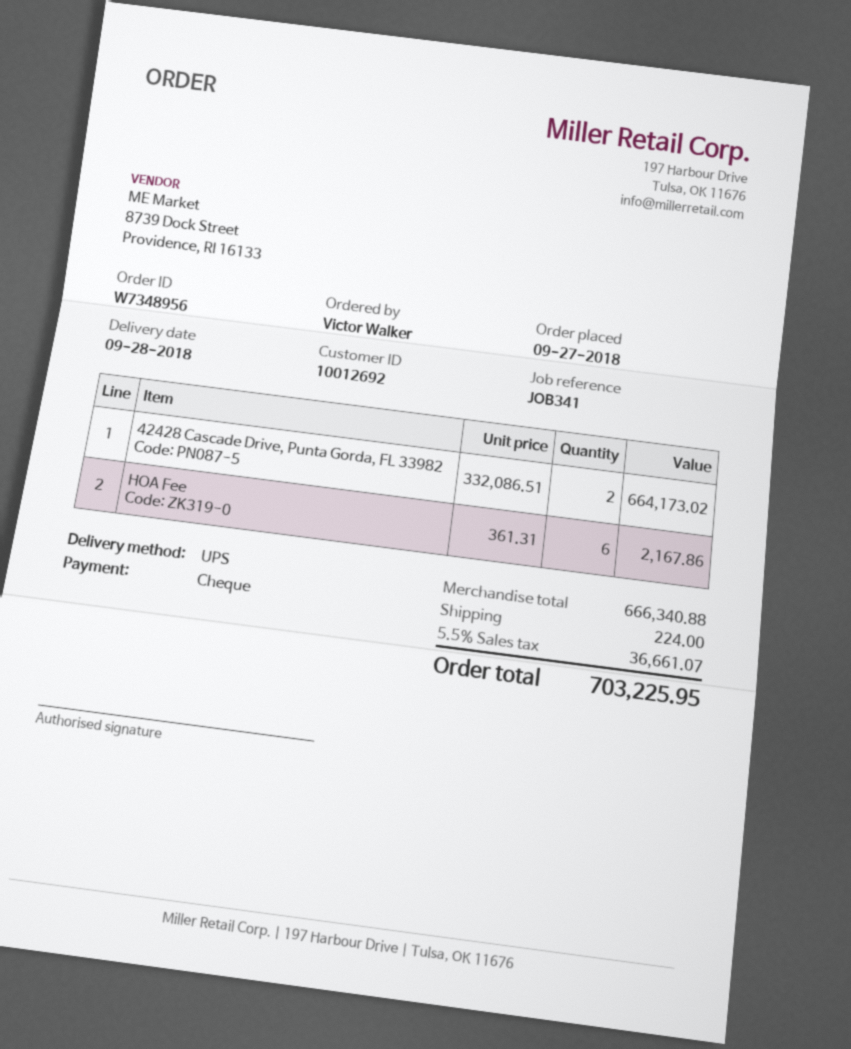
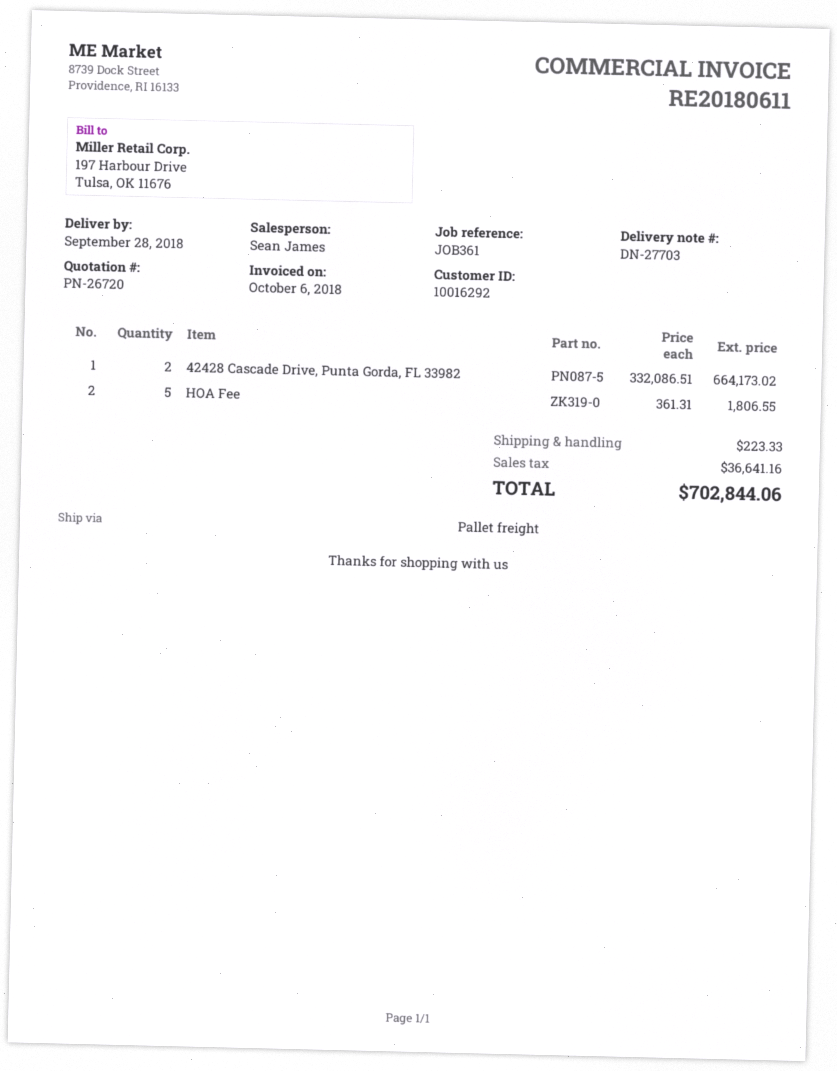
customer number: 10012692 -> 10016292
reference: JOB341 -> JOB361
shipping method: UPS -> pallet freight
HOA Fee: 6 x 361.31 = 2167.86 -> 5 x 361.31 = 1806.55
shipping: 224.00 -> 223.33
tax: 36661.07 -> 36641.16
total: 703225.95 -> 702844.06

